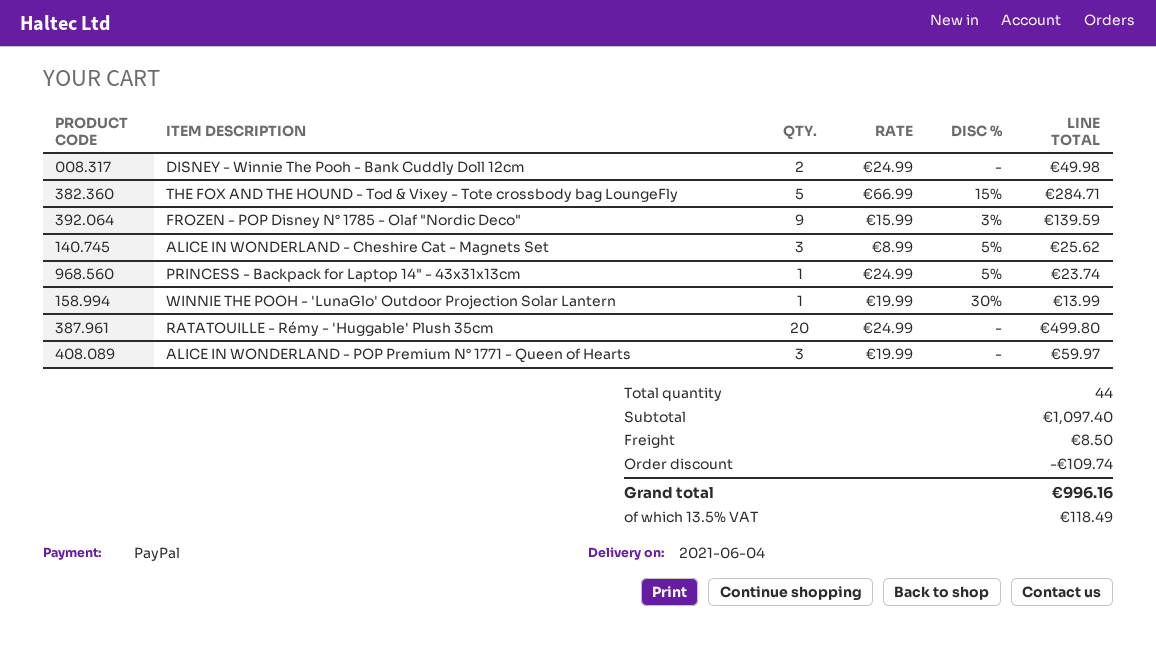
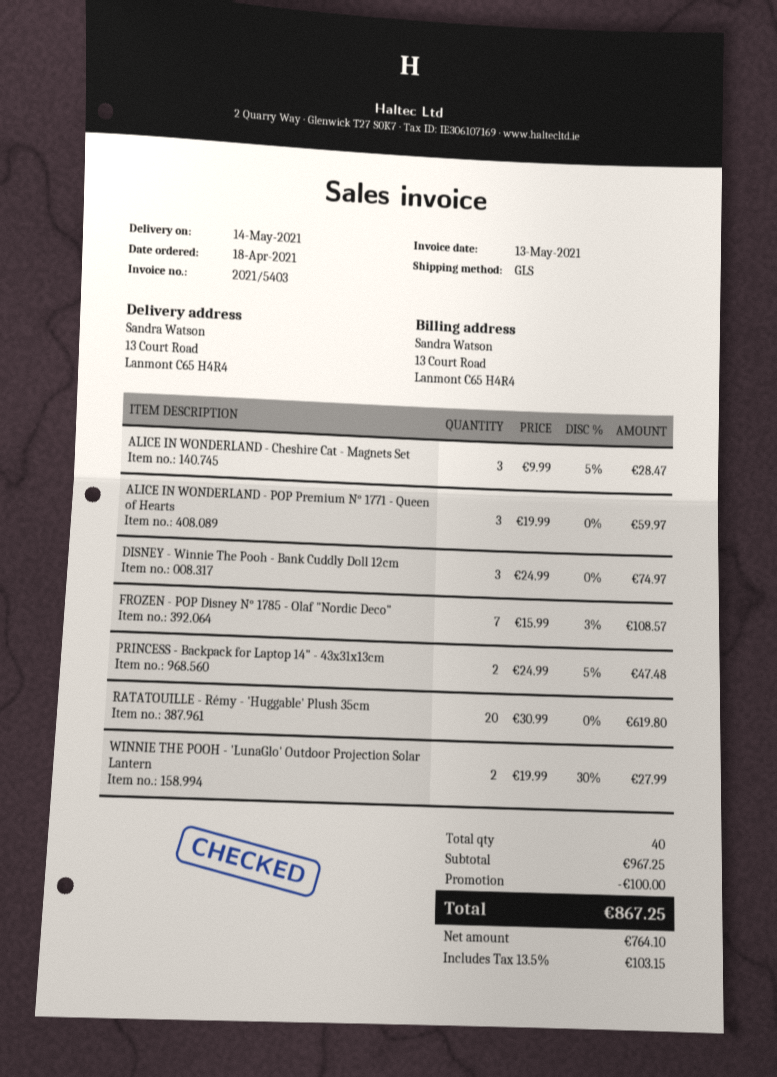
delivery date: 2021-06-04 -> 2021-05-14
DISNEY - Winnie The Pooh - Bank Cuddly Doll 12cm: 2 x 24.99 = 49.98 -> 3 x 24.99 = 74.97
THE FOX AND THE HOUND - Tod & Vixey - Tote crossbody bag LoungeFly: 5 x 66.99 - 15% = 284.71 -> none
FROZEN - POP Disney N° 1785 - Olaf "Nordic Deco": 9 x 15.99 - 3% = 139.59 -> 7 x 15.99 - 3% = 108.57
ALICE IN WONDERLAND - Cheshire Cat - Magnets Set: 3 x 8.99 - 5% = 25.62 -> 3 x 9.99 - 5% = 28.47
PRINCESS - Backpack for Laptop 14" - 43x31x13cm: 1 x 24.99 - 5% = 23.74 -> 2 x 24.99 - 5% = 47.48
WINNIE THE POOH - 'LunaGlo' Outdoor Projection Solar Lantern: 1 x 19.99 - 30% = 13.99 -> 2 x 19.99 - 30% = 27.99
RATATOUILLE - Rémy - 'Huggable' Plush 35cm: 20 x 24.99 = 499.80 -> 20 x 30.99 = 619.80
total quantity: 44 -> 40
subtotal: 1097.40 -> 967.25
discount: 109.74 -> 100.00
shipping: 8.50 -> none
tax: 13.5% = 118.49 -> 13.5% = 103.15
total: 996.16 -> 867.25

